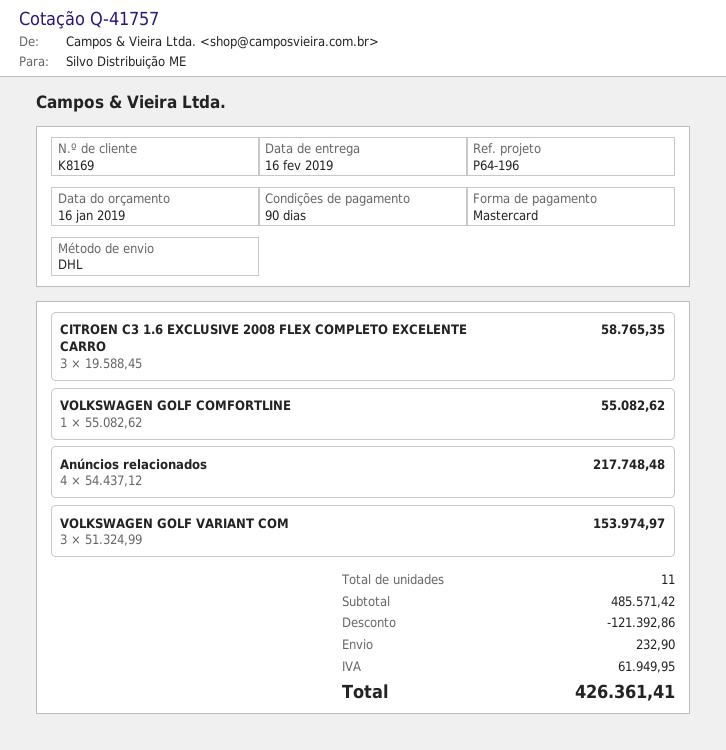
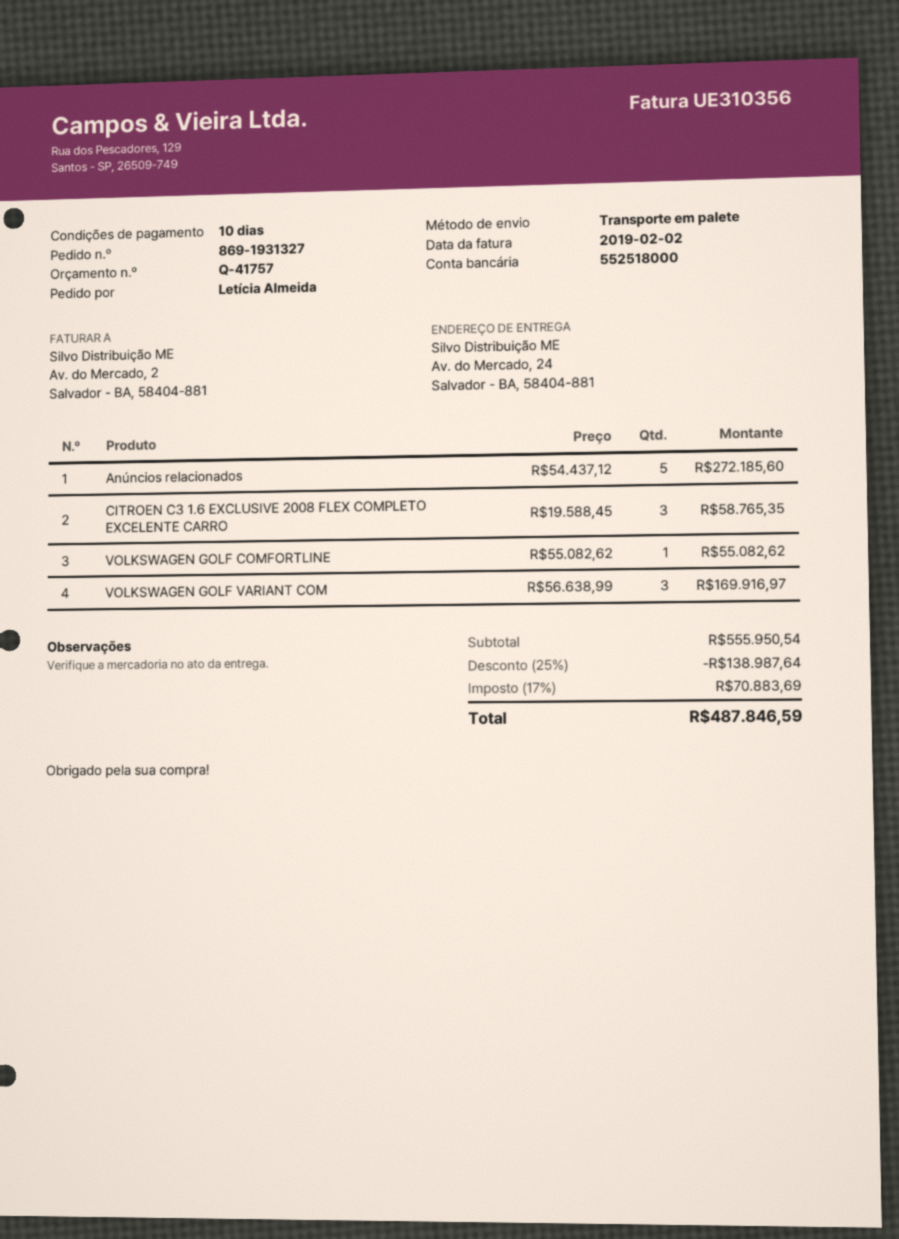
payment terms: 90 days -> 10 days
shipping method: DHL -> pallet freight
Anúncios relacionados: 4 x 54437.12 = 217748.48 -> 5 x 54437.12 = 272185.60
VOLKSWAGEN GOLF VARIANT COM: 3 x 51324.99 = 153974.97 -> 3 x 56638.99 = 169916.97
subtotal: 485571.42 -> 555950.54
discount: 121392.86 -> 138987.64
shipping: 232.90 -> none
tax: 61949.95 -> 70883.69
total: 426361.41 -> 487846.59

